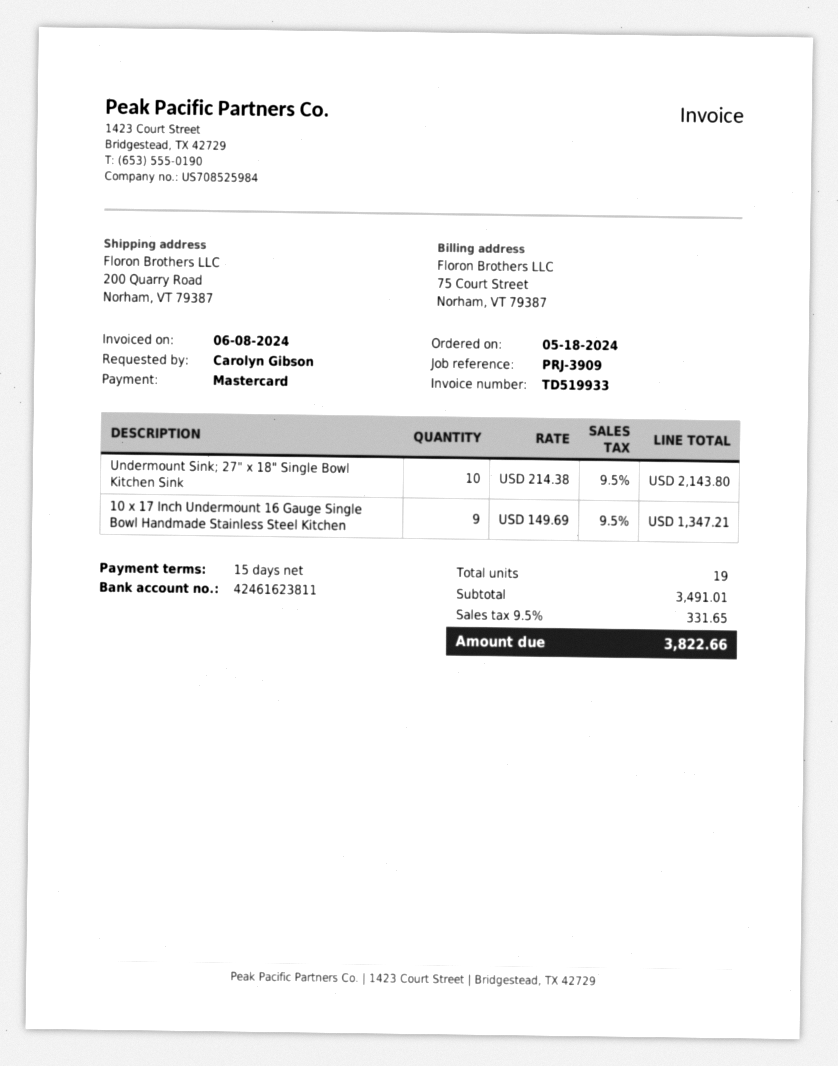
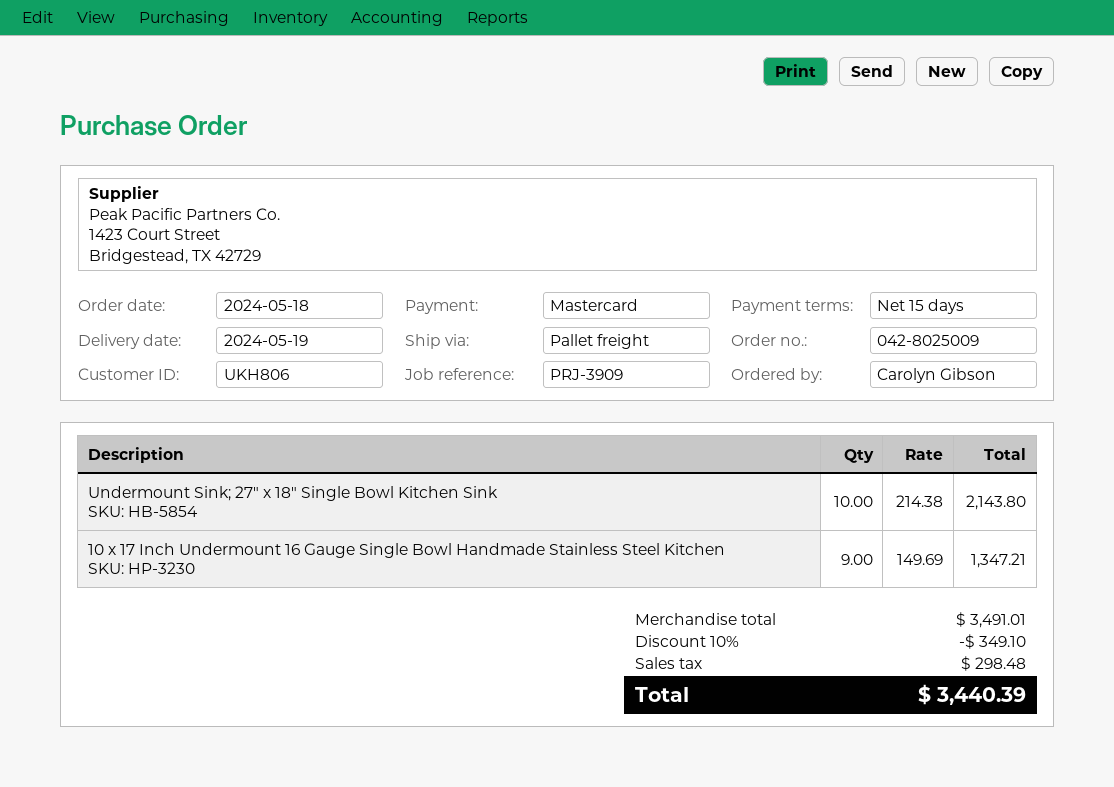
discount: none -> 10% = 349.10
tax: 331.65 -> 298.48
total: 3822.66 -> 3440.39

